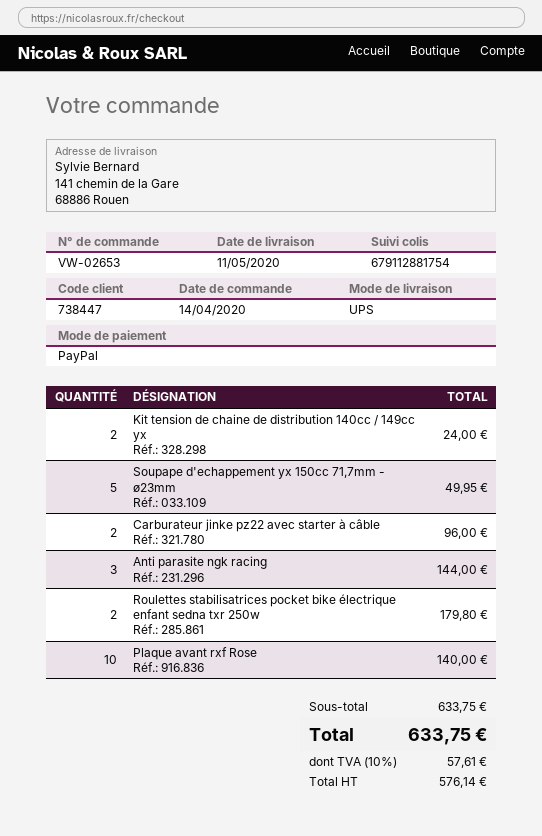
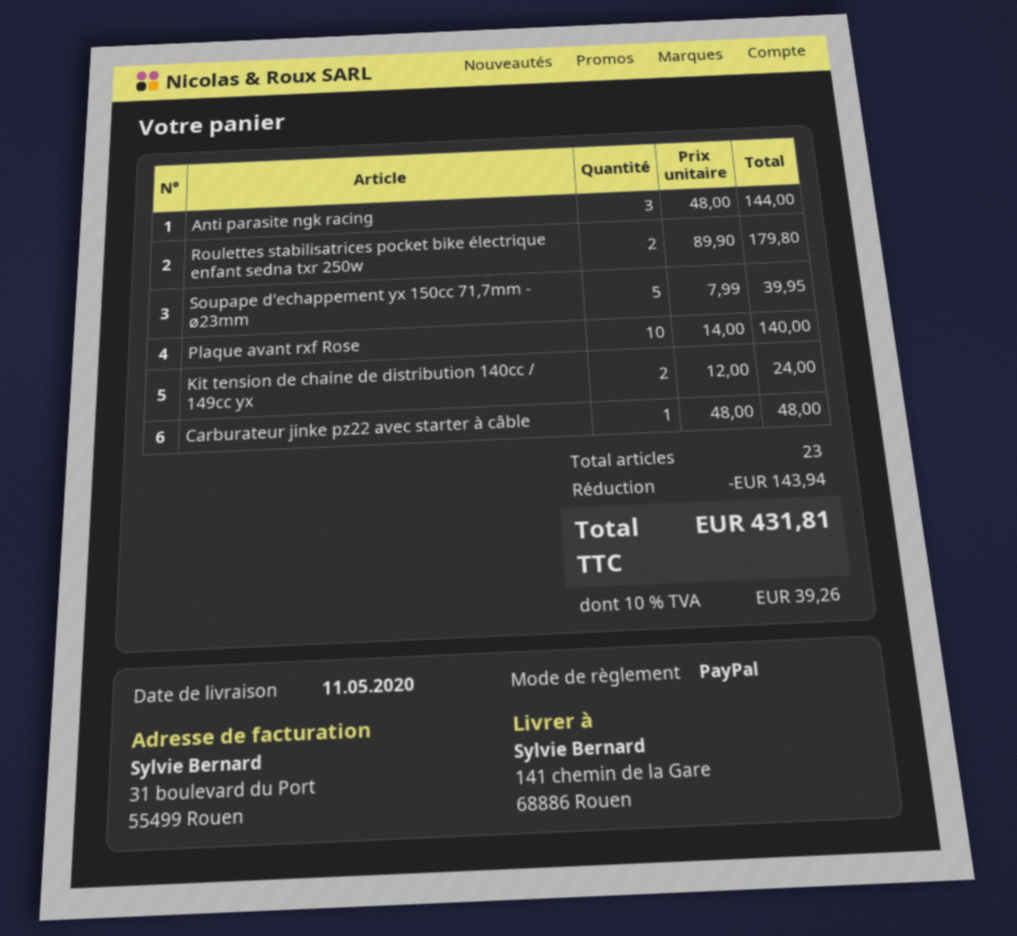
Soupape d'echappement yx 150cc 71,7mm - ø23mm: 5 for 49.95 -> 5 for 39.95
Carburateur jinke pz22 avec starter à câble: 2 for 96.00 -> 1 for 48.00
discount: none -> 143.94
tax: 10% = 57.61 -> 10% = 39.26
total: 633.75 -> 431.81

